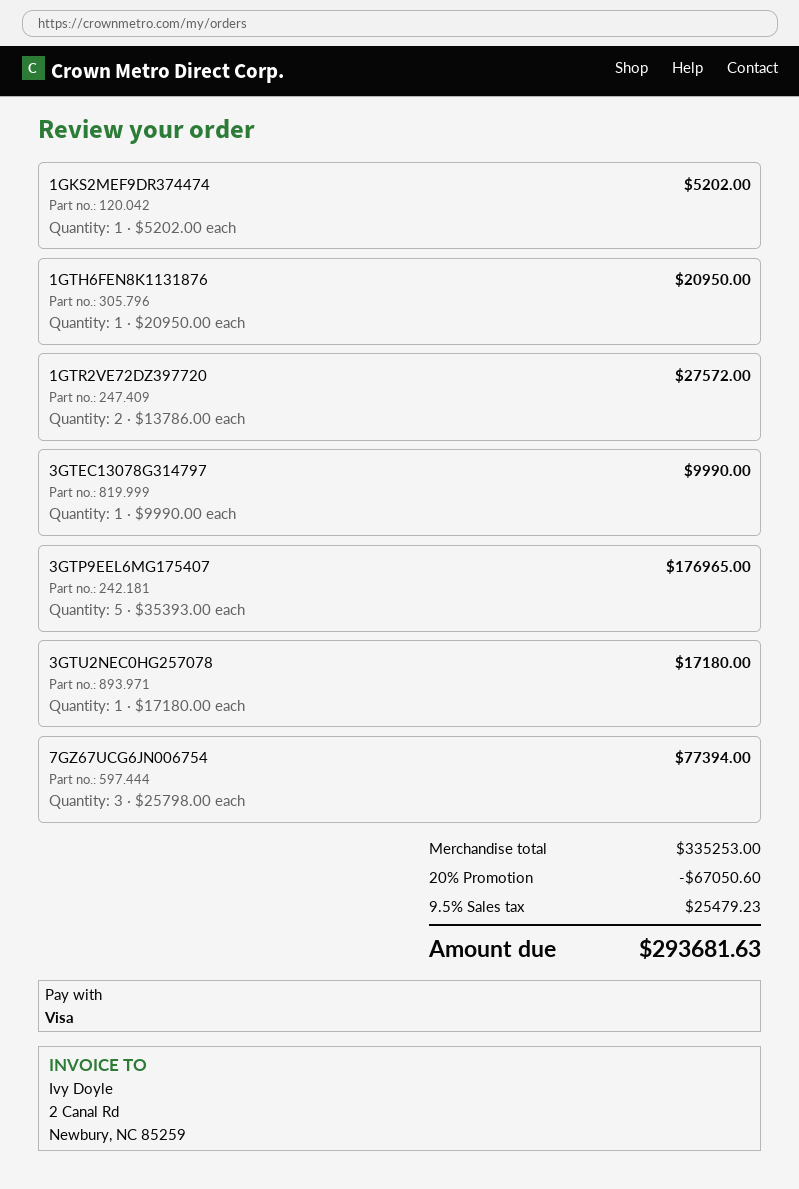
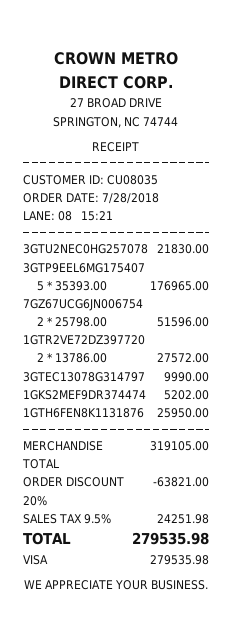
1GTH6FEN8K1131876: 1 x 20950.00 = 20950.00 -> 1 x 25950.00 = 25950.00
3GTU2NEC0HG257078: 1 x 17180.00 = 17180.00 -> 1 x 21830.00 = 21830.00
7GZ67UCG6JN006754: 3 x 25798.00 = 77394.00 -> 2 x 25798.00 = 51596.00
subtotal: 335253.00 -> 319105.00
discount: 20% = 67050.60 -> 20% = 63821.00
tax: 9.5% = 25479.23 -> 9.5% = 24251.98
total: 293681.63 -> 279535.98

